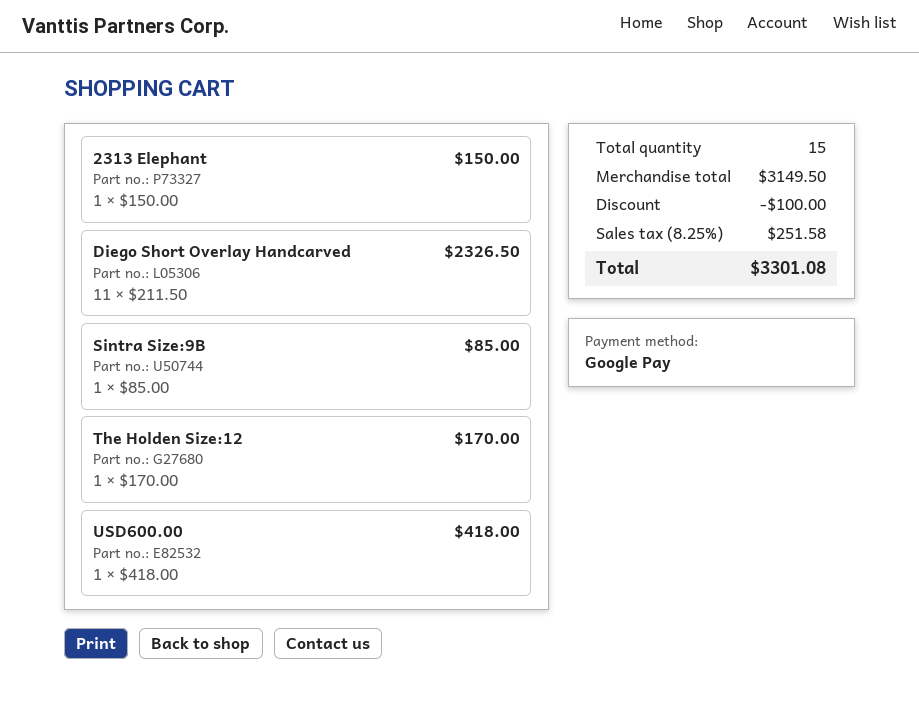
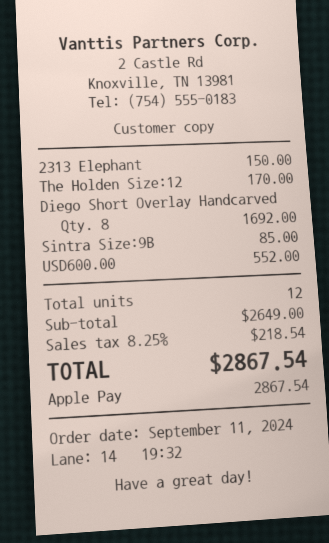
payment method: Google Pay -> Apple Pay
Diego Short Overlay Handcarved: 11 for 2326.50 -> 8 for 1692.00
USD600.00: 1 for 418.00 -> 1 for 552.00
total quantity: 15 -> 12
subtotal: 3149.50 -> 2649.00
discount: 100.00 -> none
tax: 8.25% = 251.58 -> 8.25% = 218.54
total: 3301.08 -> 2867.54

